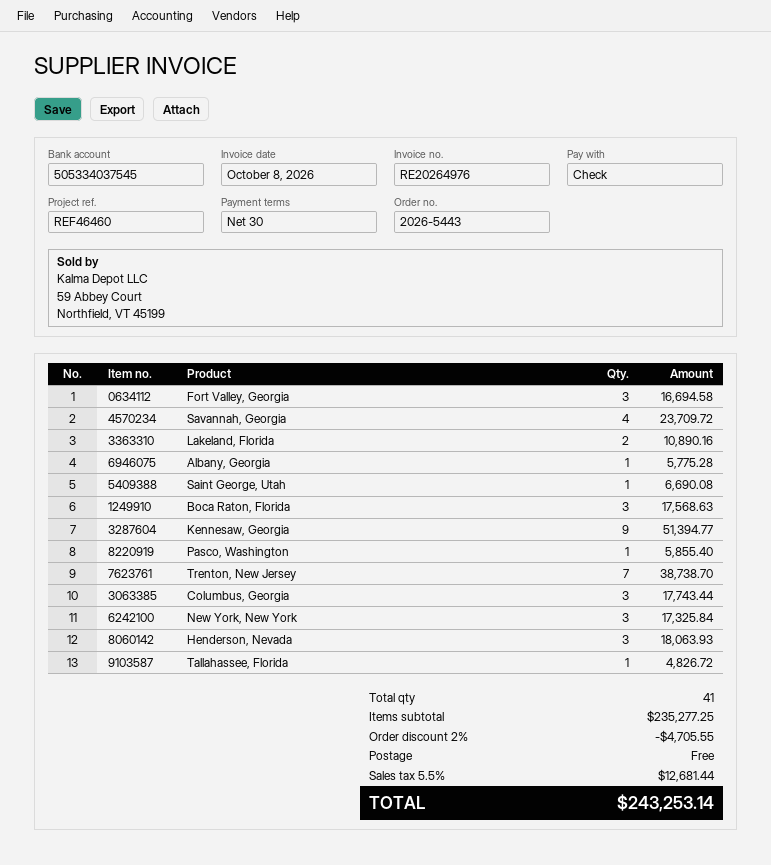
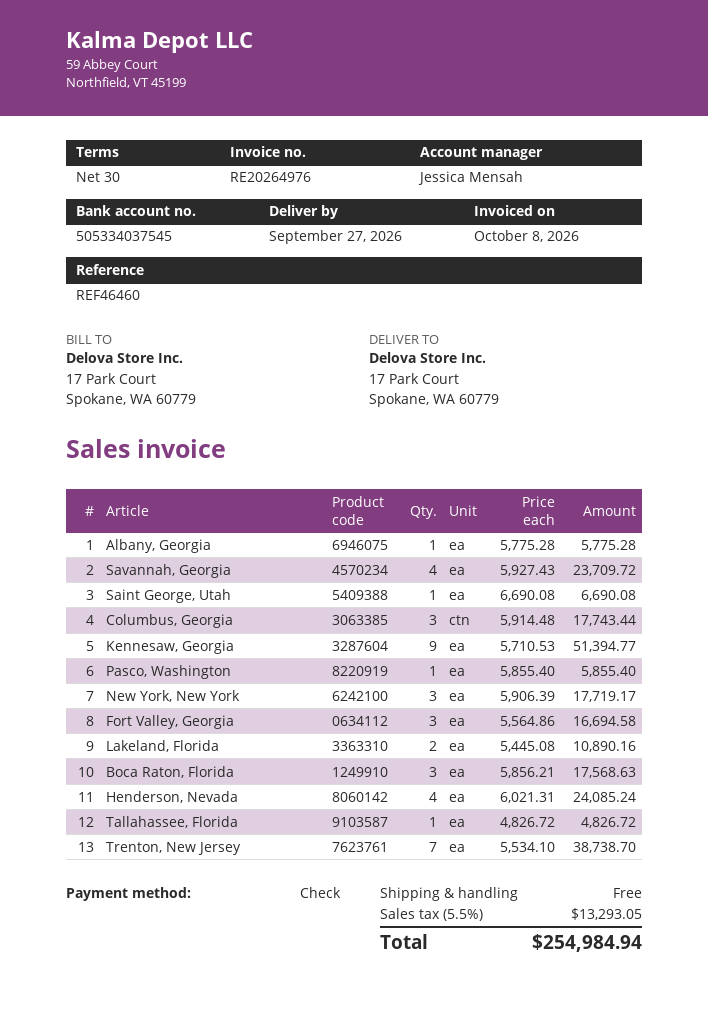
New York, New York: 3 for 17325.84 -> 3 for 17719.17
Henderson, Nevada: 3 for 18063.93 -> 4 for 24085.24
discount: 2% = 4705.55 -> none
tax: 5.5% = 12681.44 -> 5.5% = 13293.05
total: 243253.14 -> 254984.94

